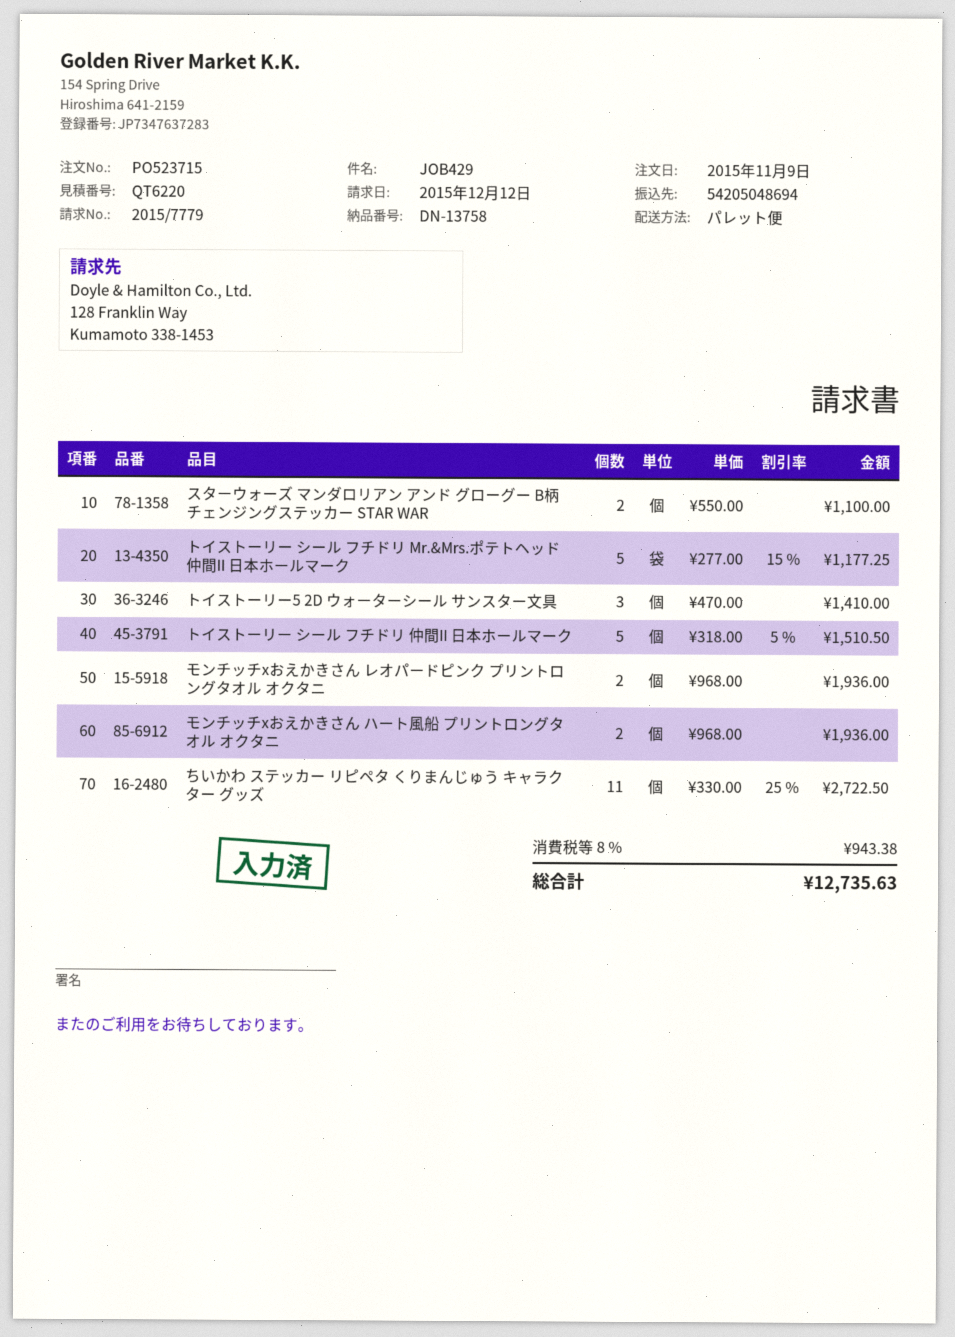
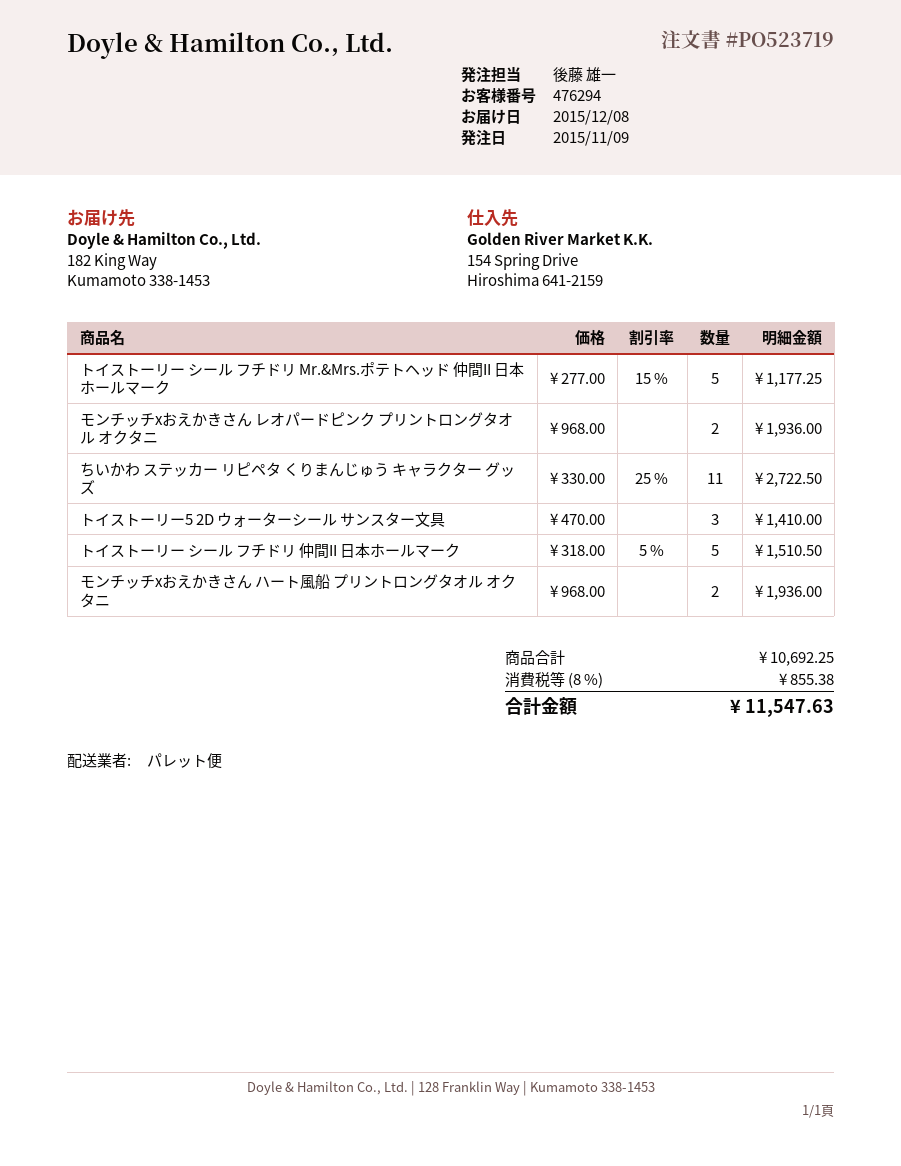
order number: PO523715 -> PO523719
スターウォーズ マンダロリアン アンド グローグー B柄 チェンジングステッカー STAR WAR: 2 x 550.00 = 1100.00 -> none
tax: 8% = 943.38 -> 8% = 855.38
total: 12735.63 -> 11547.63

